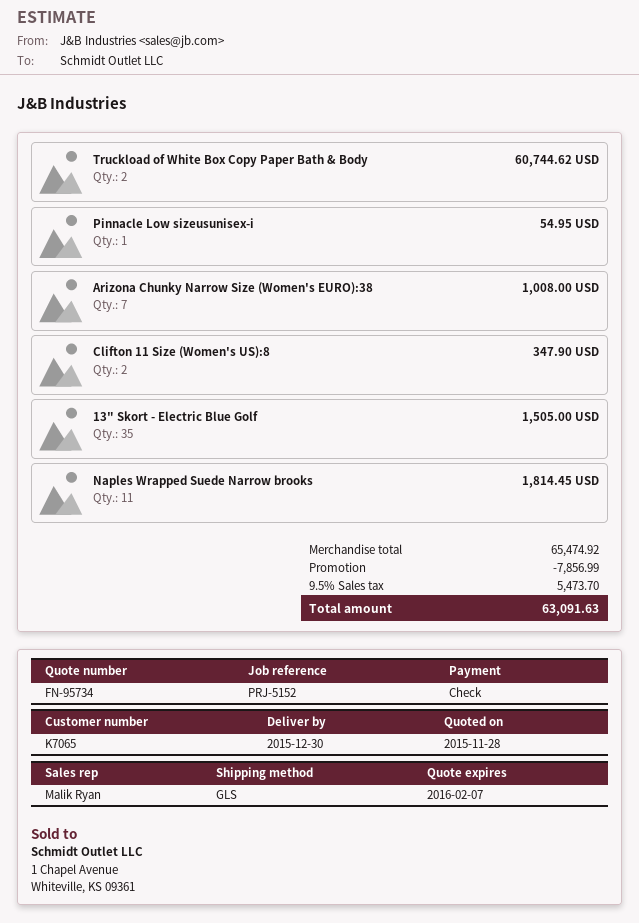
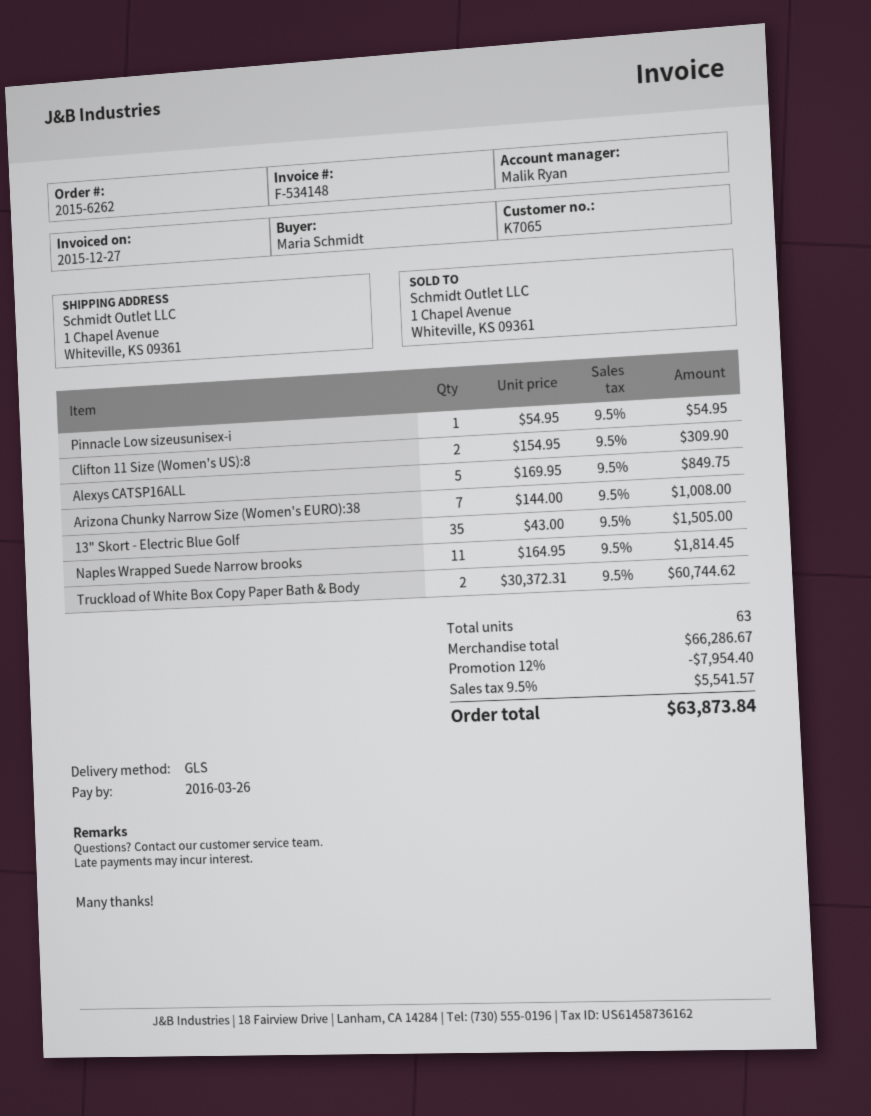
Clifton 11 Size (Women's US):8: 2 for 347.90 -> 2 for 309.90
Alexys CATSP16ALL: none -> 5 for 849.75
subtotal: 65474.92 -> 66286.67
discount: 7856.99 -> 7954.40
tax: 9.5% = 5473.70 -> 9.5% = 5541.57
total: 63091.63 -> 63873.84

